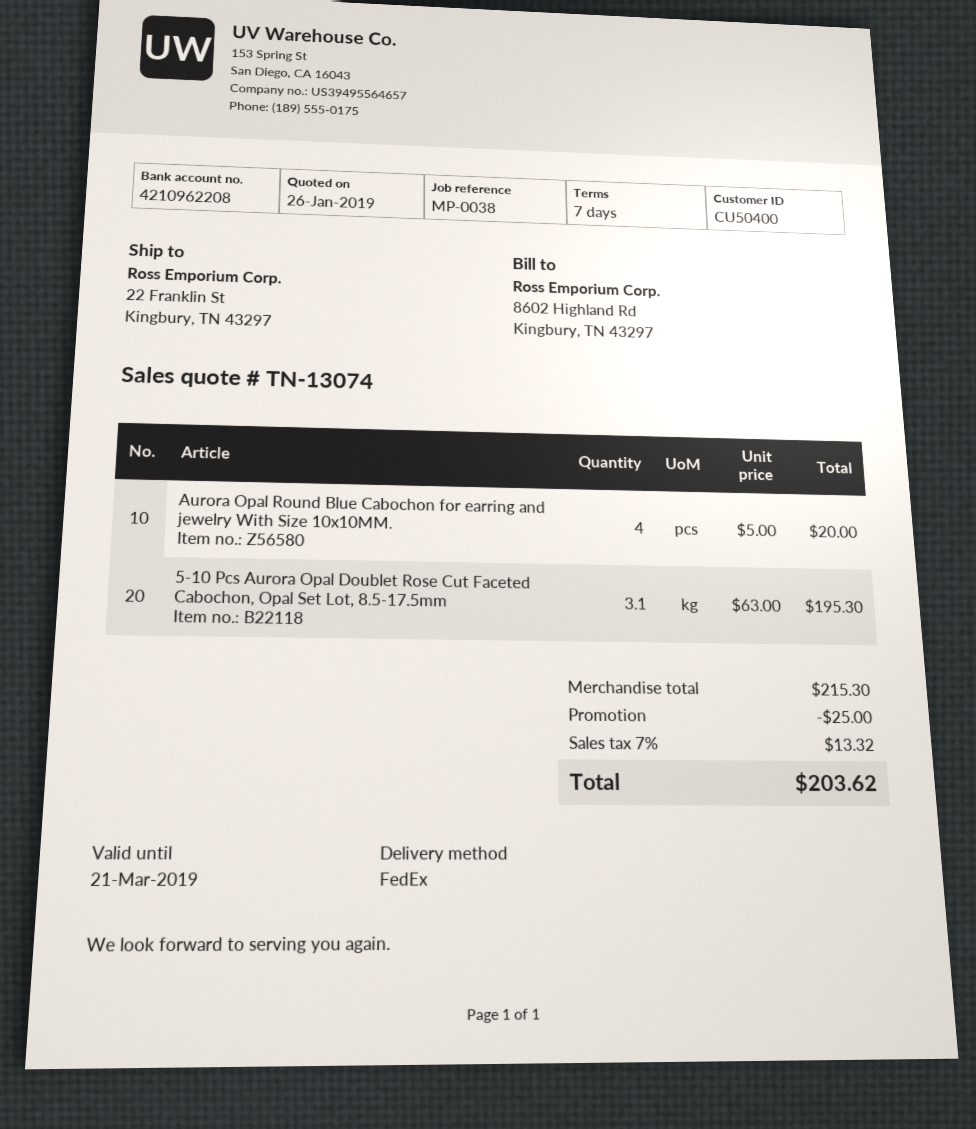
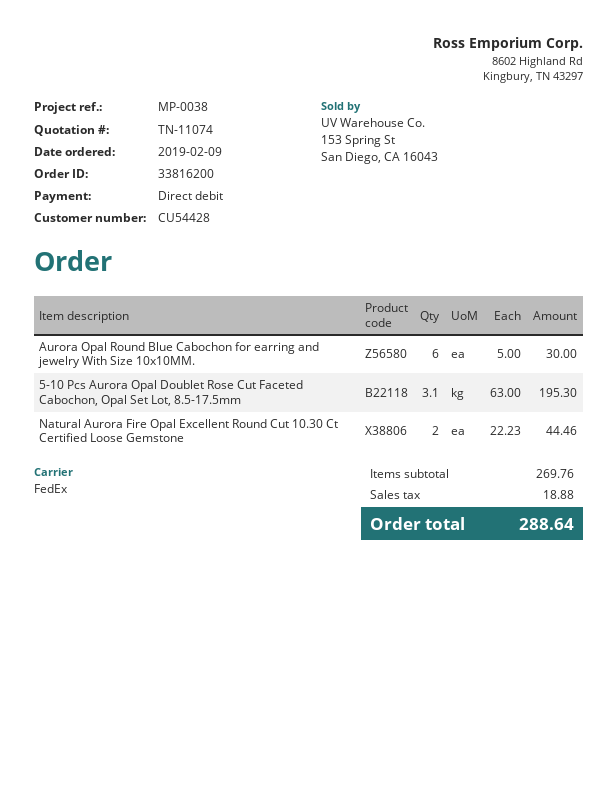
quote number: TN-13074 -> TN-11074
customer number: CU50400 -> CU54428
Aurora Opal Round Blue Cabochon for earring and jewelry With Size 10x10MM.: 4 x 5.00 = 20.00 -> 6 x 5.00 = 30.00
Natural Aurora Fire Opal Excellent Round Cut 10.30 Ct Certified Loose Gemstone: none -> 2 x 22.23 = 44.46
subtotal: 215.30 -> 269.76
discount: 25.00 -> none
tax: 13.32 -> 18.88
total: 203.62 -> 288.64

